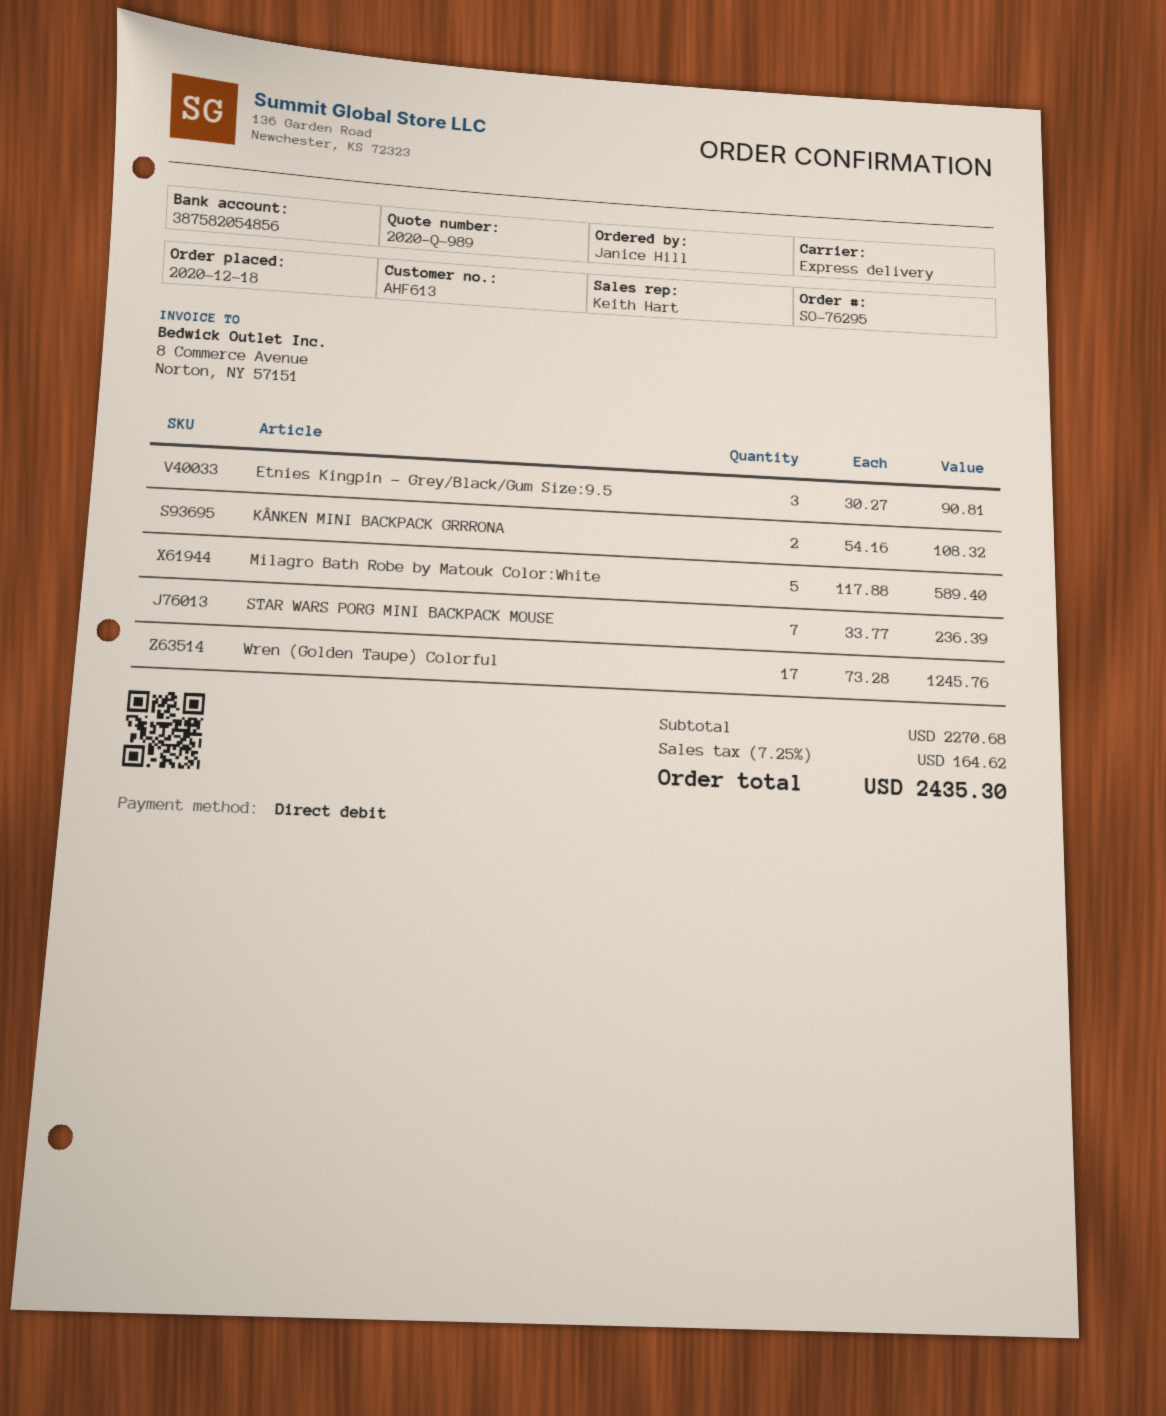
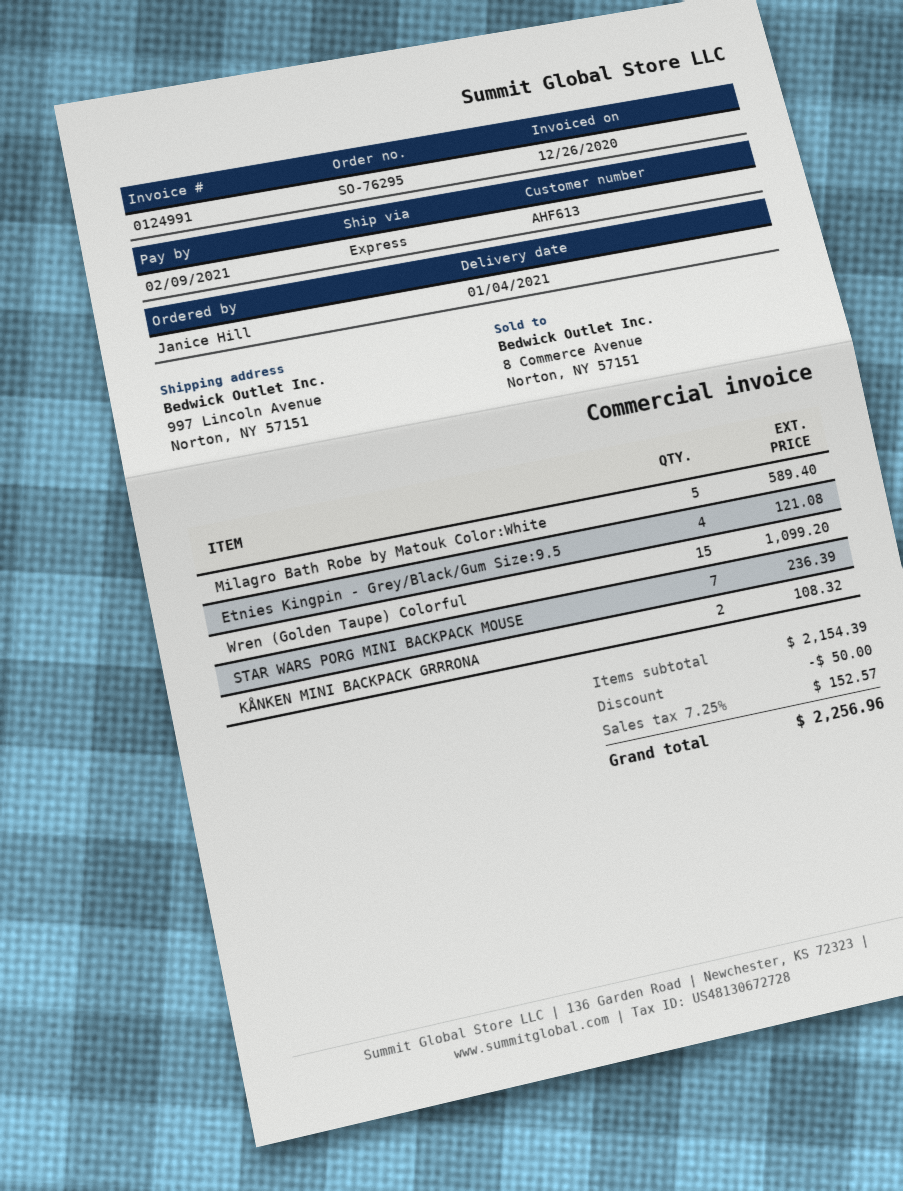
Etnies Kingpin - Grey/Black/Gum Size:9.5: 3 for 90.81 -> 4 for 121.08
Wren (Golden Taupe) Colorful: 17 for 1245.76 -> 15 for 1099.20
subtotal: 2270.68 -> 2154.39
discount: none -> 50.00
tax: 7.25% = 164.62 -> 7.25% = 152.57
total: 2435.30 -> 2256.96

